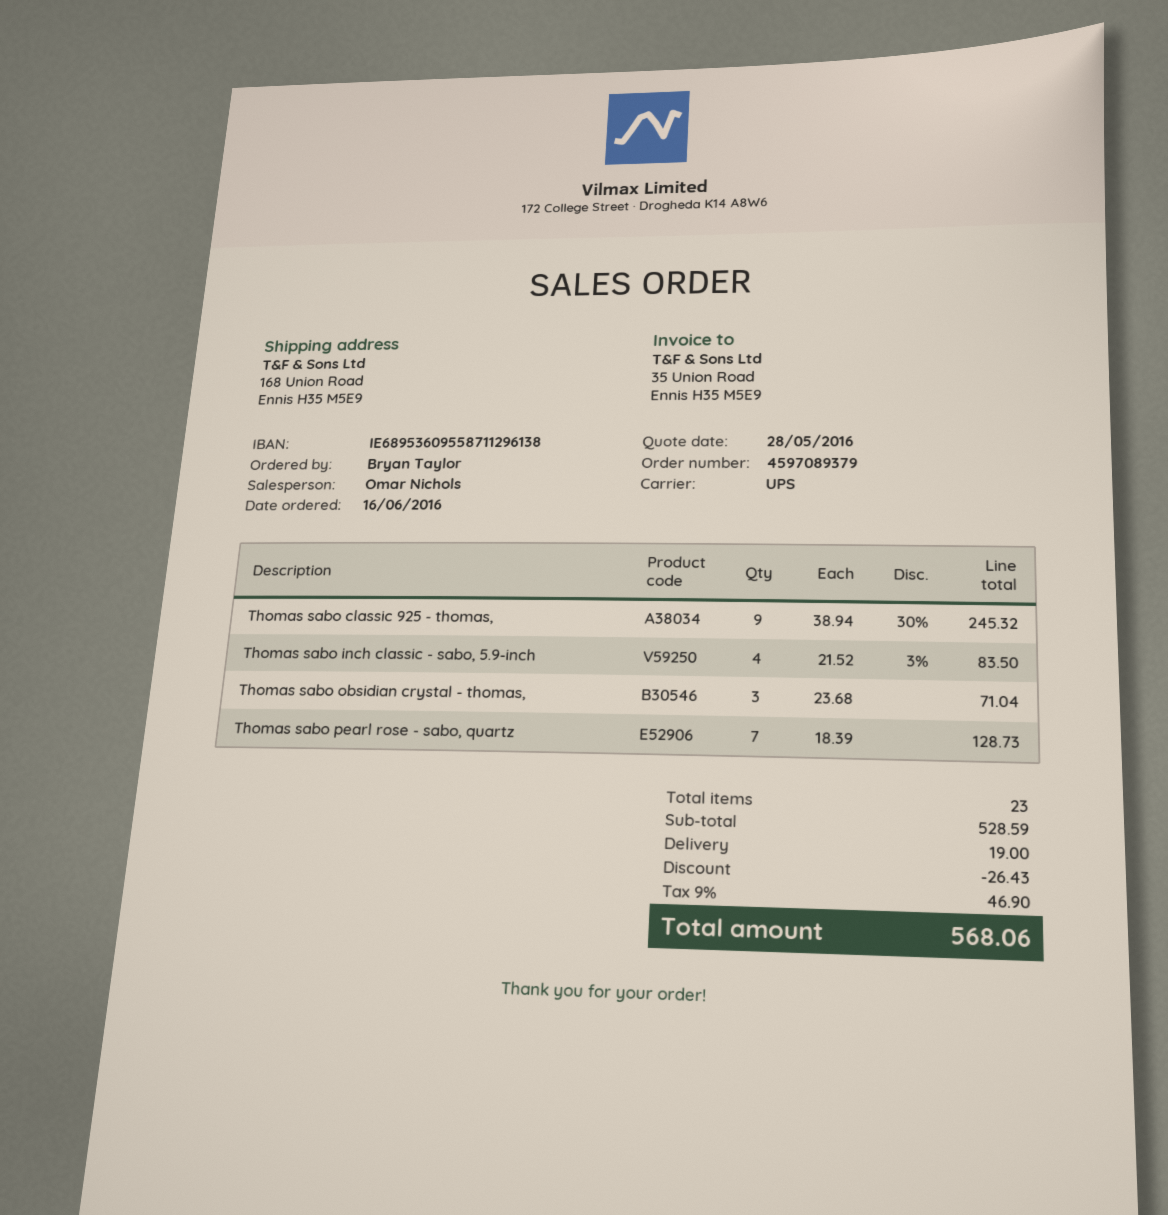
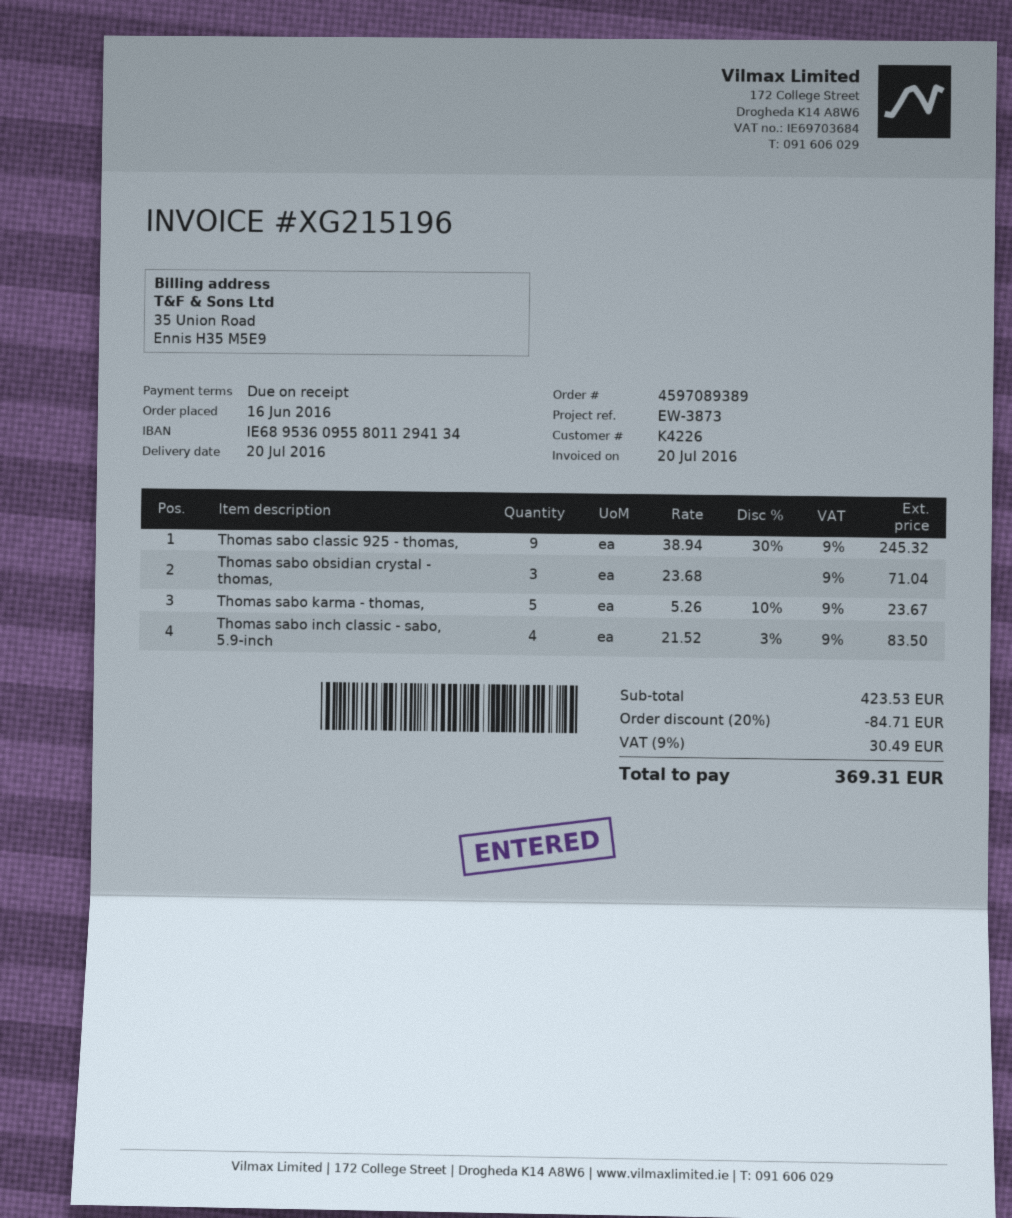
order number: 4597089379 -> 4597089389
bank account: IE68953609558711296138 -> IE68953609558011294134
Thomas sabo pearl rose - sabo, quartz: 7 x 18.39 = 128.73 -> none
Thomas sabo karma - thomas,: none -> 5 x 5.26 - 10% = 23.67
subtotal: 528.59 -> 423.53
discount: 26.43 -> 84.71
shipping: 19.00 -> none
tax: 9% = 46.90 -> 9% = 30.49
total: 568.06 -> 369.31

